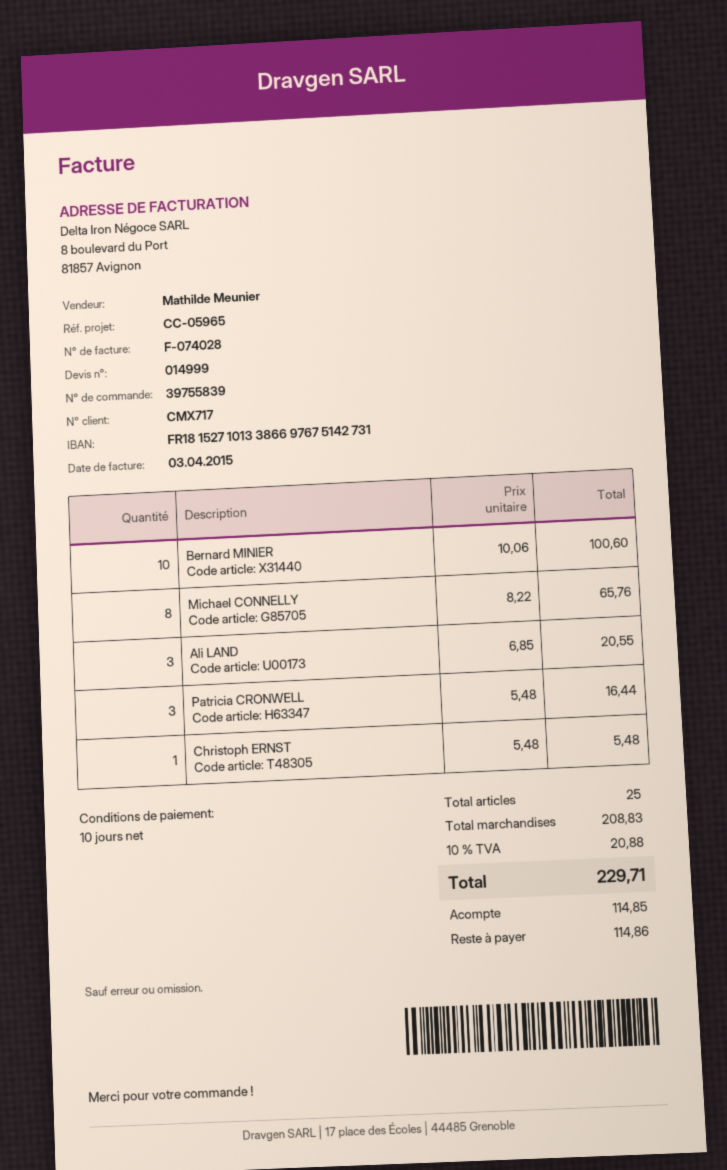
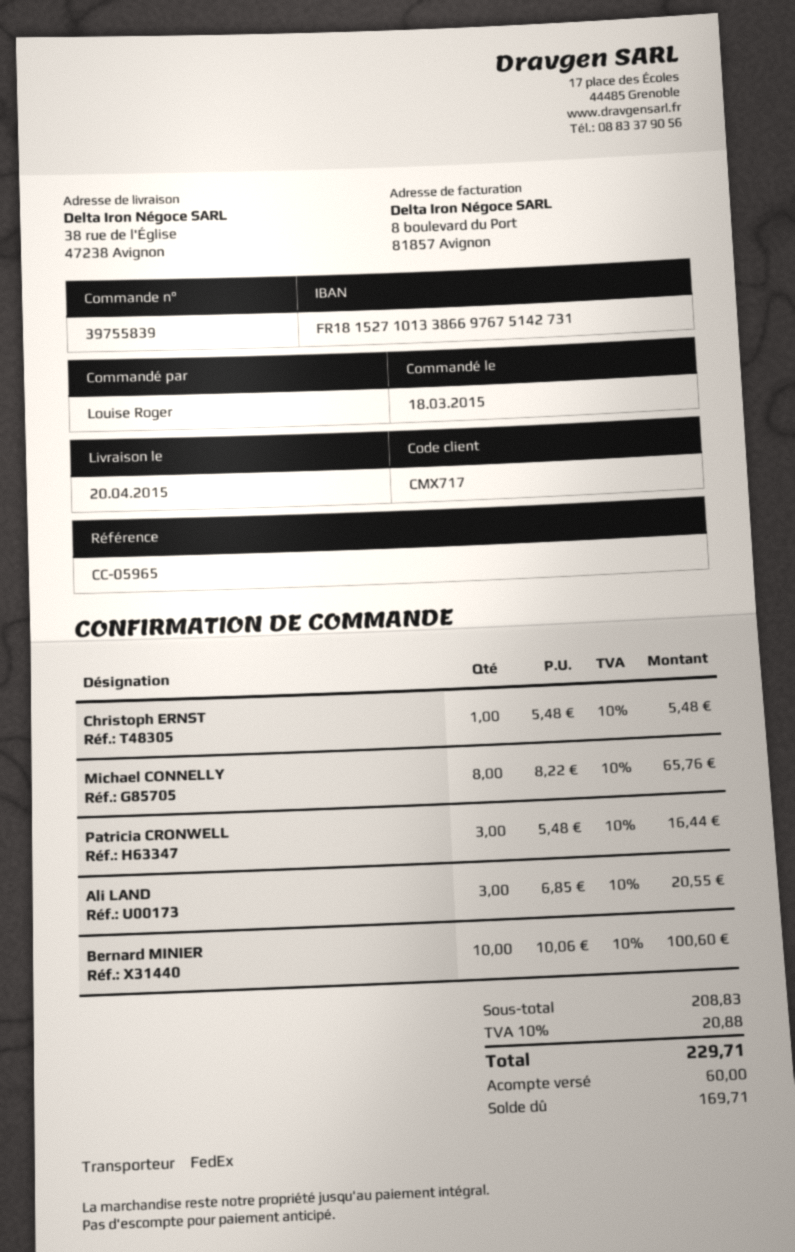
deposit: 114.85 -> 60.00
balance: 114.86 -> 169.71

